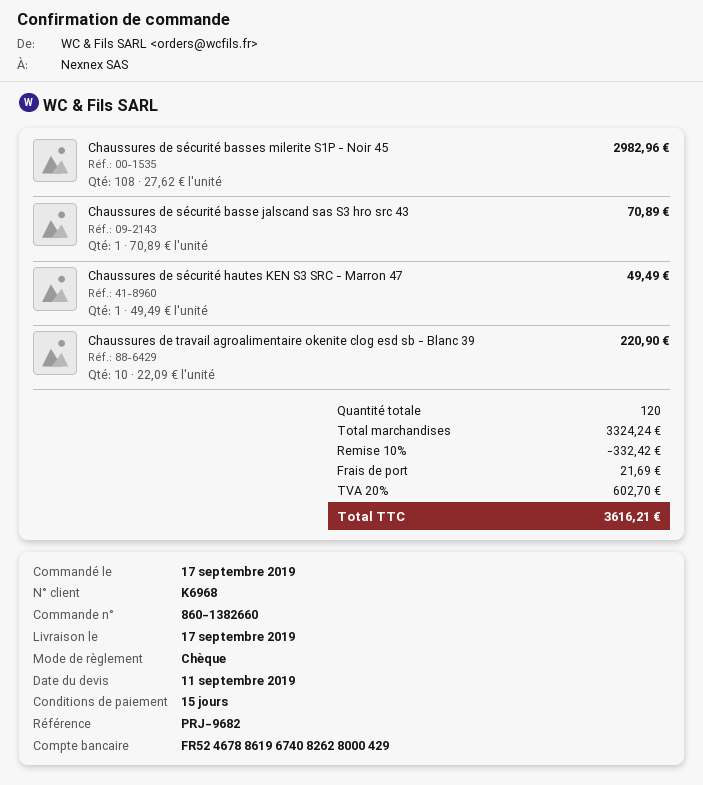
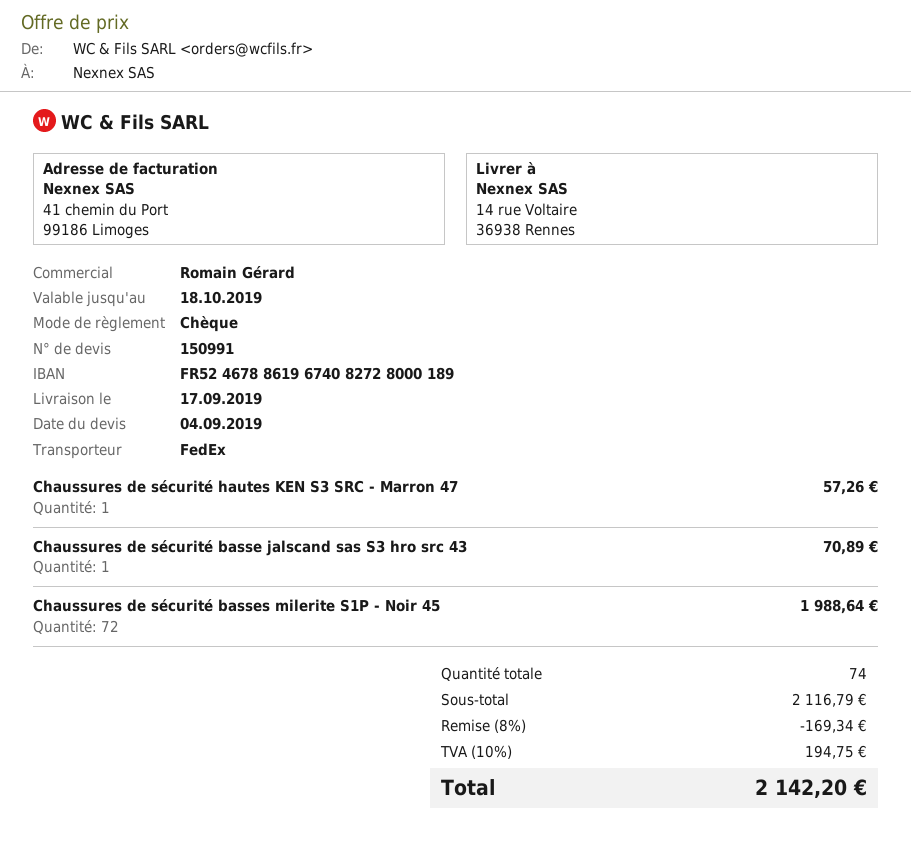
quote date: 2019-09-11 -> 2019-09-04
bank account: FR5246788619674082628000429 -> FR5246788619674082728000189
Chaussures de sécurité basses milerite S1P - Noir 45: 108 for 2982.96 -> 72 for 1988.64
Chaussures de sécurité hautes KEN S3 SRC - Marron 47: 1 for 49.49 -> 1 for 57.26
Chaussures de travail agroalimentaire okenite clog esd sb - Blanc 39: 10 for 220.90 -> none
total quantity: 120 -> 74
subtotal: 3324.24 -> 2116.79
discount: 10% = 332.42 -> 8% = 169.34
shipping: 21.69 -> none
tax: 20% = 602.70 -> 10% = 194.75
total: 3616.21 -> 2142.20

